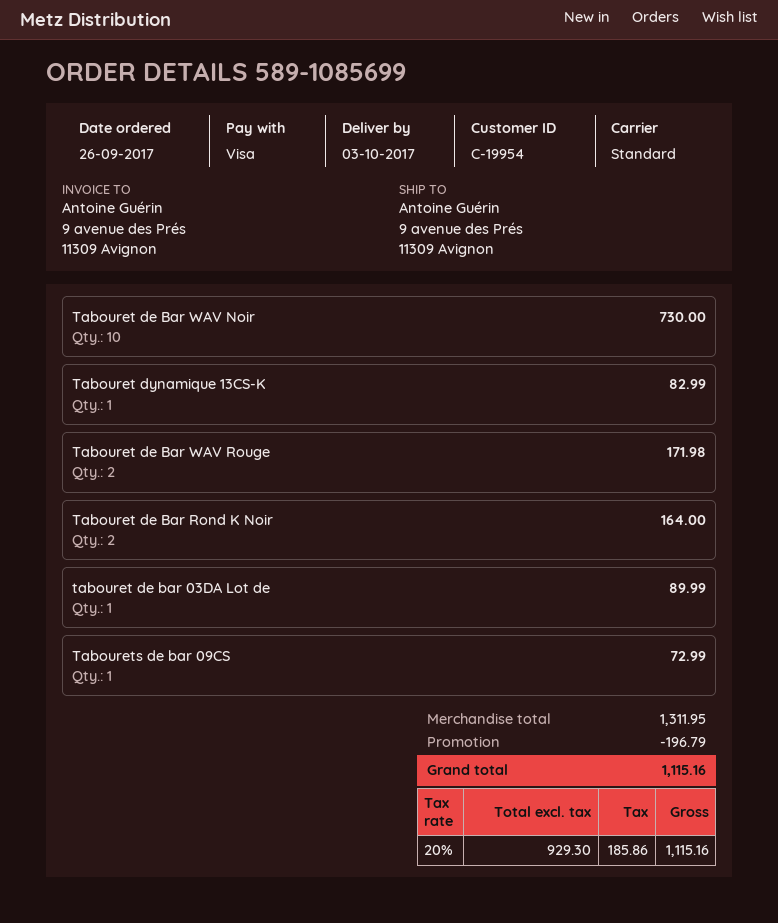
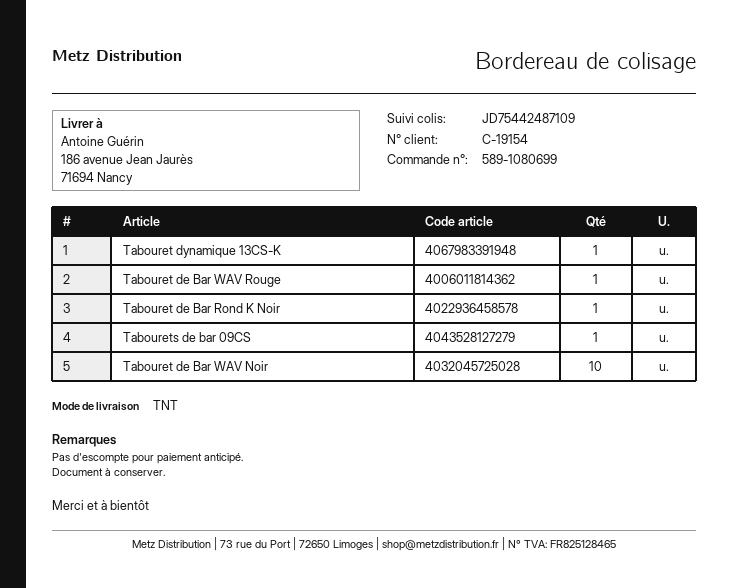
order number: 589-1085699 -> 589-1080699
customer number: C-19954 -> C-19154
shipping method: standard -> TNT
ship to: 9 avenue des Prés, 11309 Avignon -> 186 avenue Jean Jaurès, 71694 Nancy
Tabouret de Bar WAV Rouge: 2 -> 1
Tabouret de Bar Rond K Noir: 2 -> 1
tabouret de bar 03DA Lot de: 1 -> none

